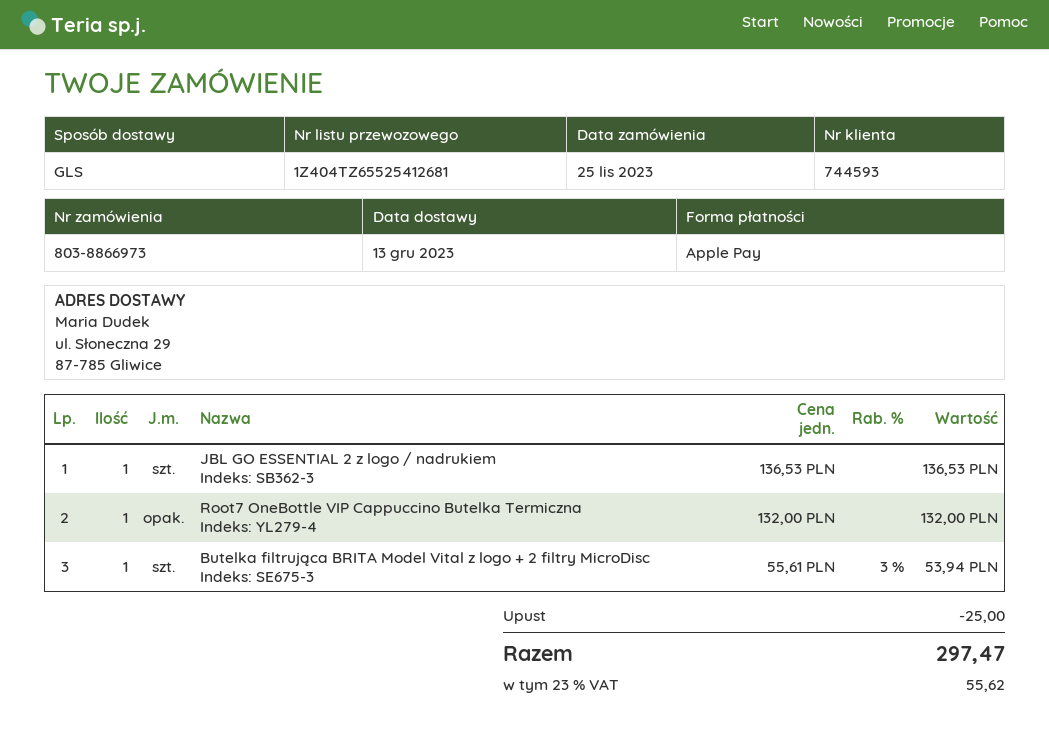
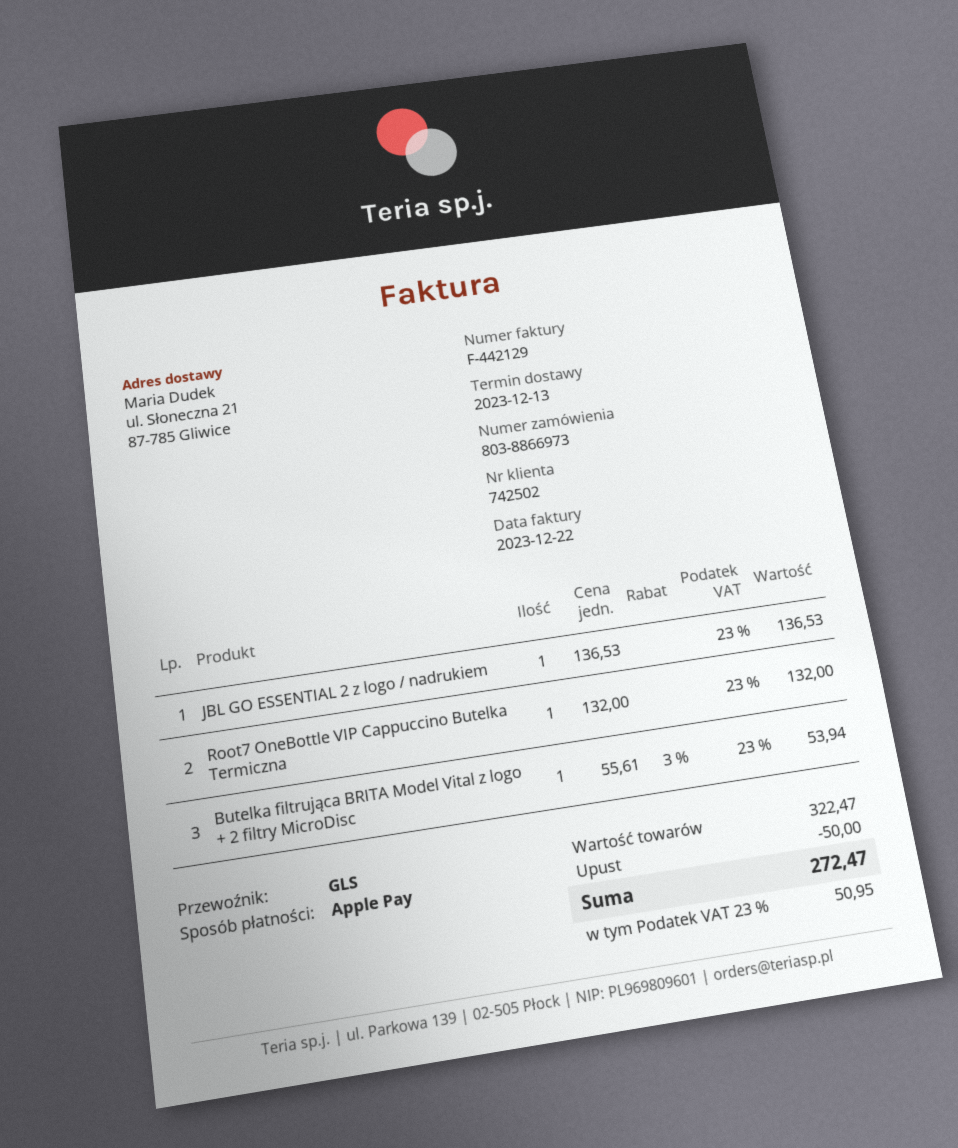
customer number: 744593 -> 742502
ship to: ul. Słoneczna 29, 87-785 Gliwice -> ul. Słoneczna 21, 87-785 Gliwice
discount: 25.00 -> 50.00
tax: 23% = 55.62 -> 23% = 50.95
total: 297.47 -> 272.47

